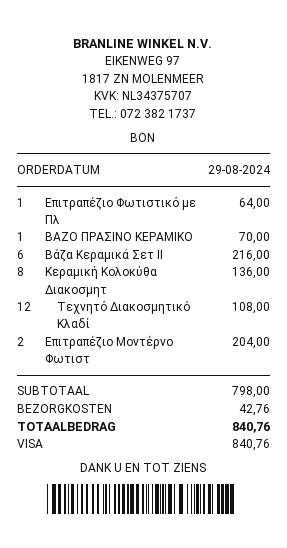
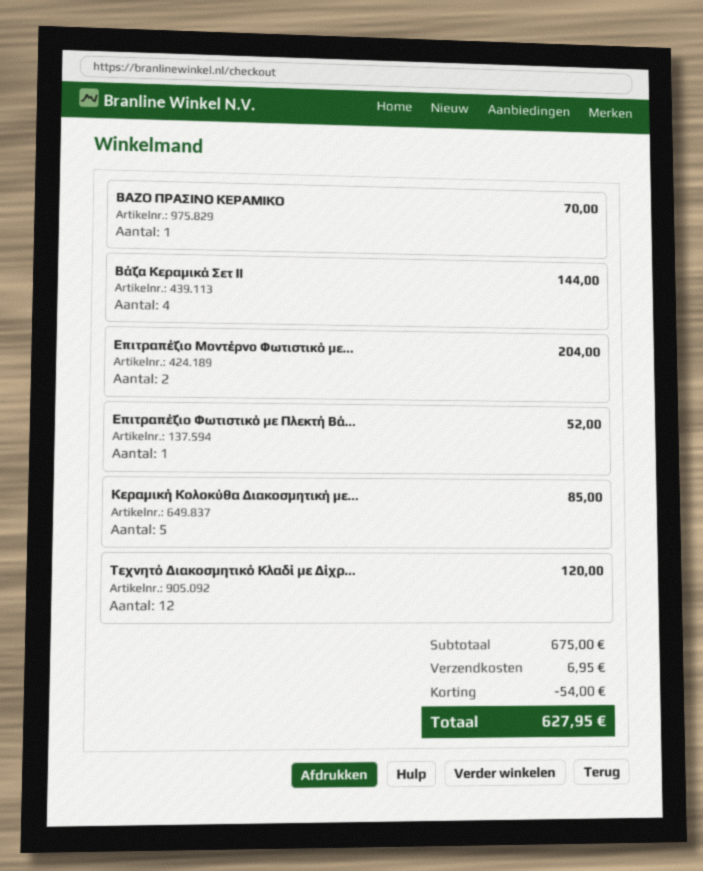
Επιτραπέζιο Φωτιστικό με Πλ: 1 for 64.00 -> 1 for 52.00
Βάζα Κεραμικά Σετ ΙΙ: 6 for 216.00 -> 4 for 144.00
Κεραμική Κολοκύθα Διακοσμητ: 8 for 136.00 -> 5 for 85.00
Τεχνητό Διακοσμητικό Κλαδί: 12 for 108.00 -> 12 for 120.00
subtotal: 798.00 -> 675.00
discount: none -> 54.00
shipping: 42.76 -> 6.95
total: 840.76 -> 627.95

